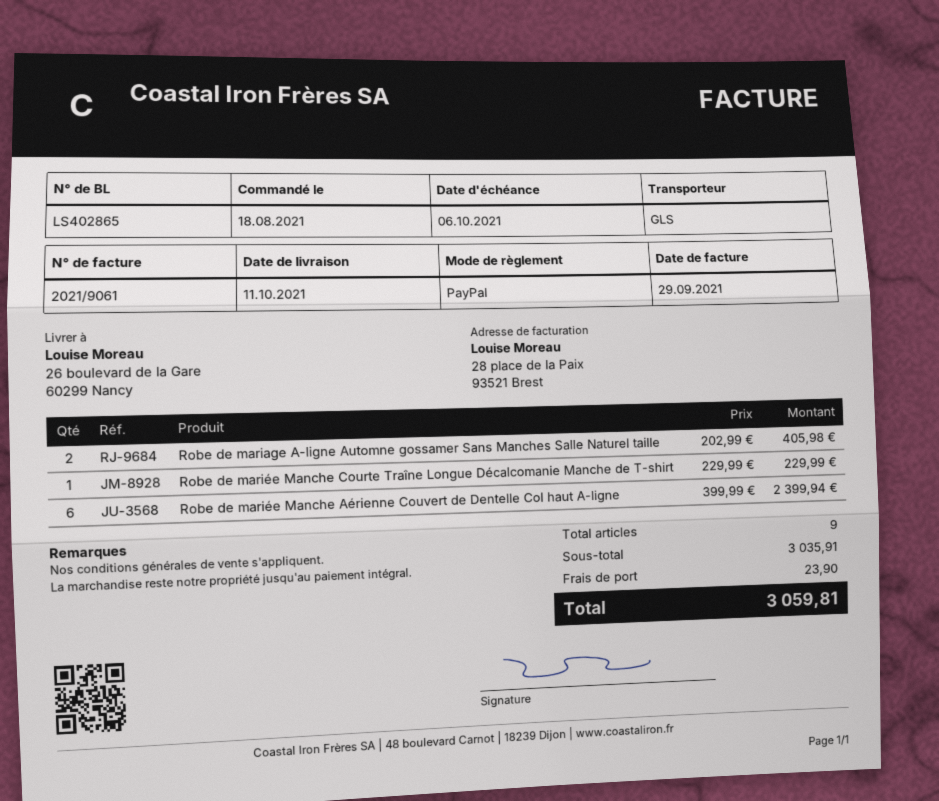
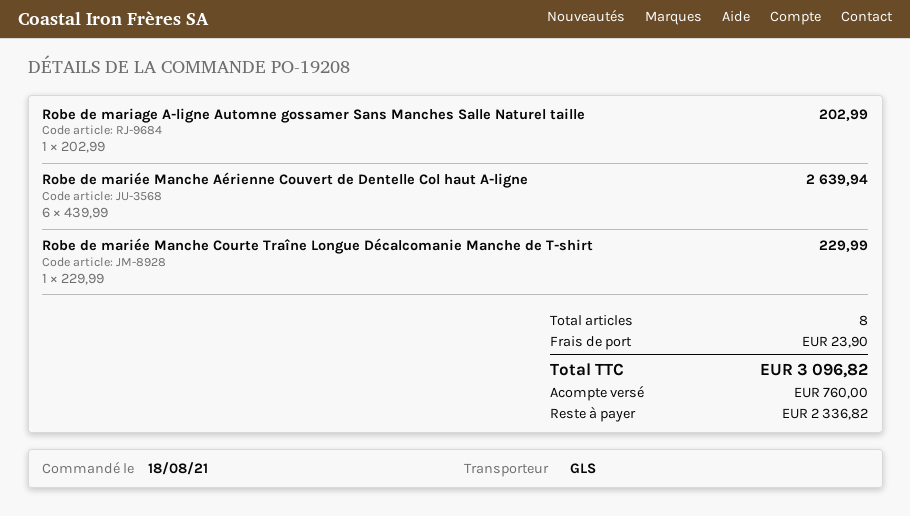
Robe de mariage A-ligne Automne gossamer Sans Manches Salle Naturel taille: 2 x 202.99 = 405.98 -> 1 x 202.99 = 202.99
Robe de mariée Manche Aérienne Couvert de Dentelle Col haut A-ligne: 6 x 399.99 = 2399.94 -> 6 x 439.99 = 2639.94
total quantity: 9 -> 8
total: 3059.81 -> 3096.82

